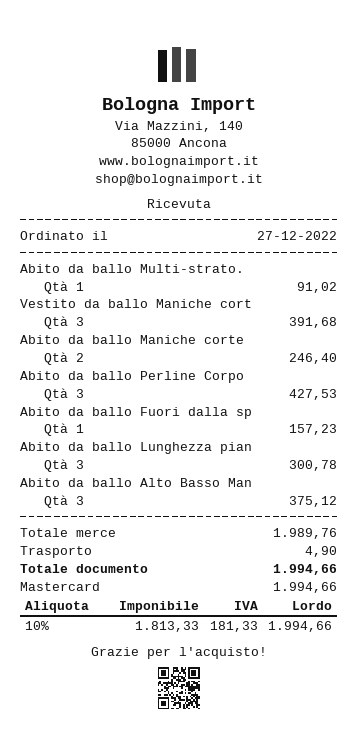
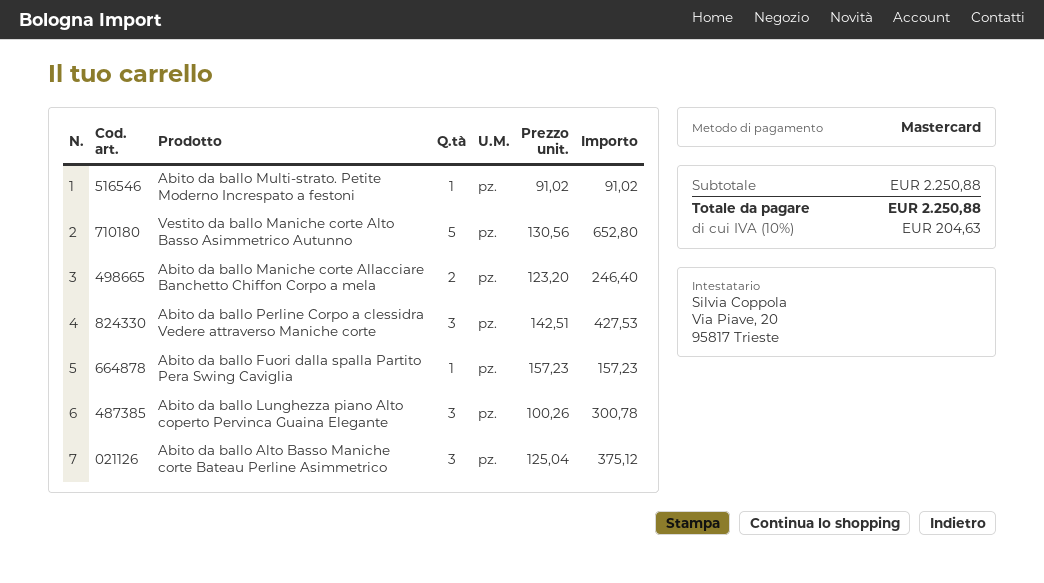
Vestito da ballo Maniche cort: 3 for 391.68 -> 5 for 652.80
subtotal: 1989.76 -> 2250.88
shipping: 4.90 -> none
tax: 10% = 181.33 -> 10% = 204.63
total: 1994.66 -> 2250.88

